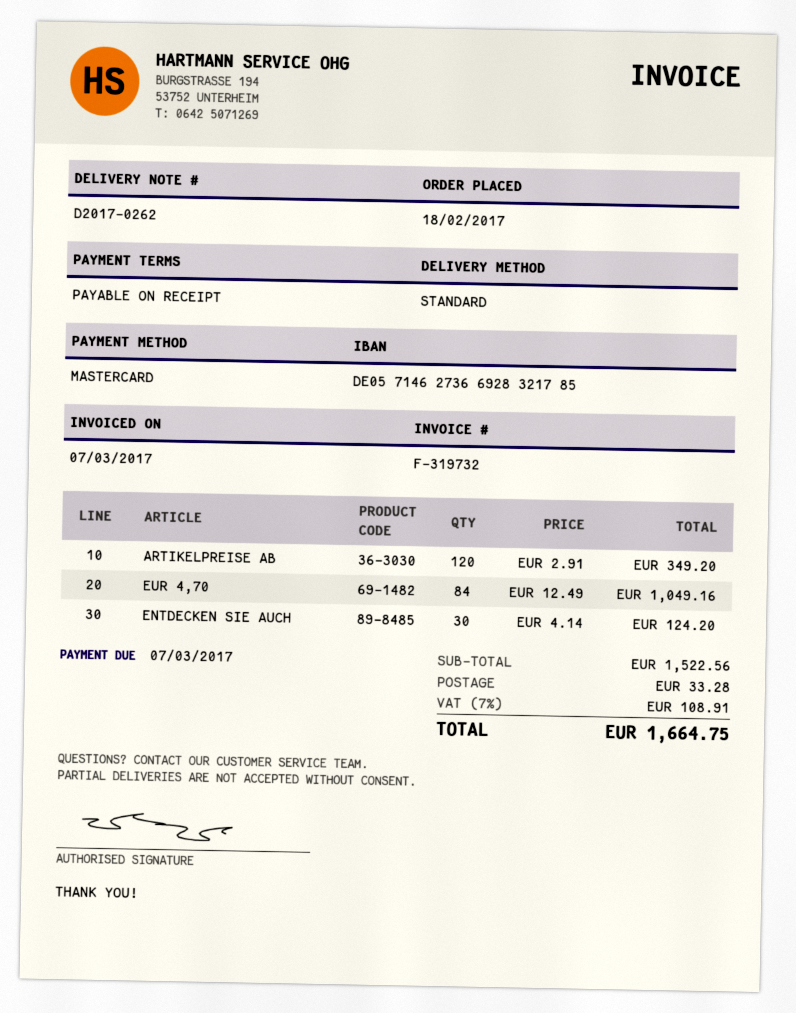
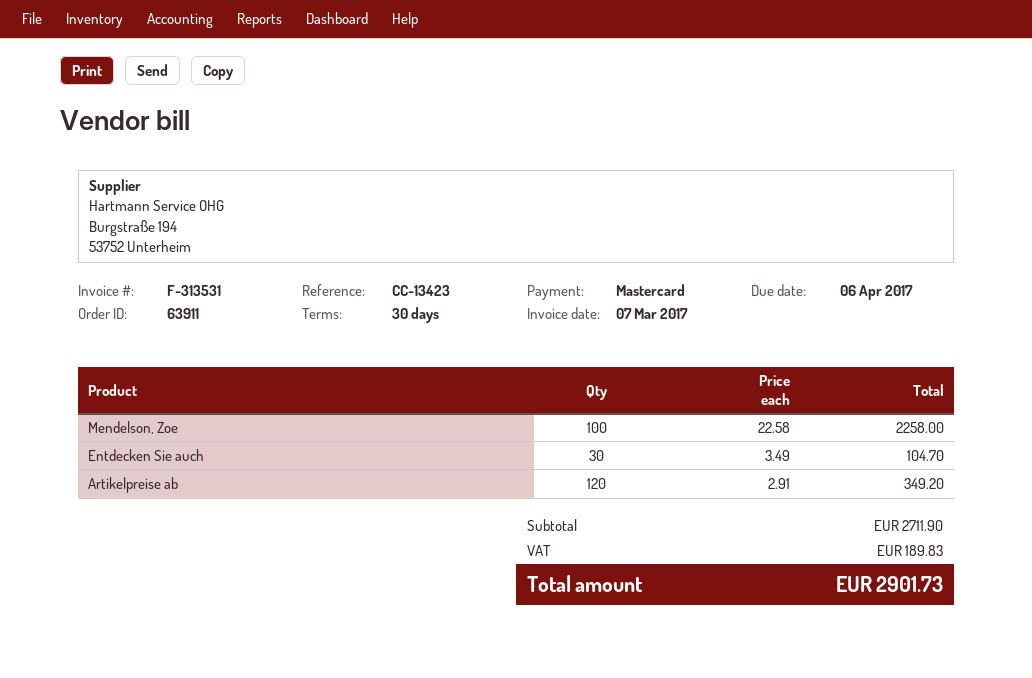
invoice number: F-319732 -> F-313531
payment terms: on receipt -> 30 days
due date: 2017-03-07 -> 2017-04-06
EUR 4,70: 84 x 12.49 = 1049.16 -> none
ENTDECKEN SIE AUCH: 30 x 4.14 = 124.20 -> 30 x 3.49 = 104.70
Mendelson, Zoe: none -> 100 x 22.58 = 2258.00
subtotal: 1522.56 -> 2711.90
shipping: 33.28 -> none
tax: 108.91 -> 189.83
total: 1664.75 -> 2901.73

